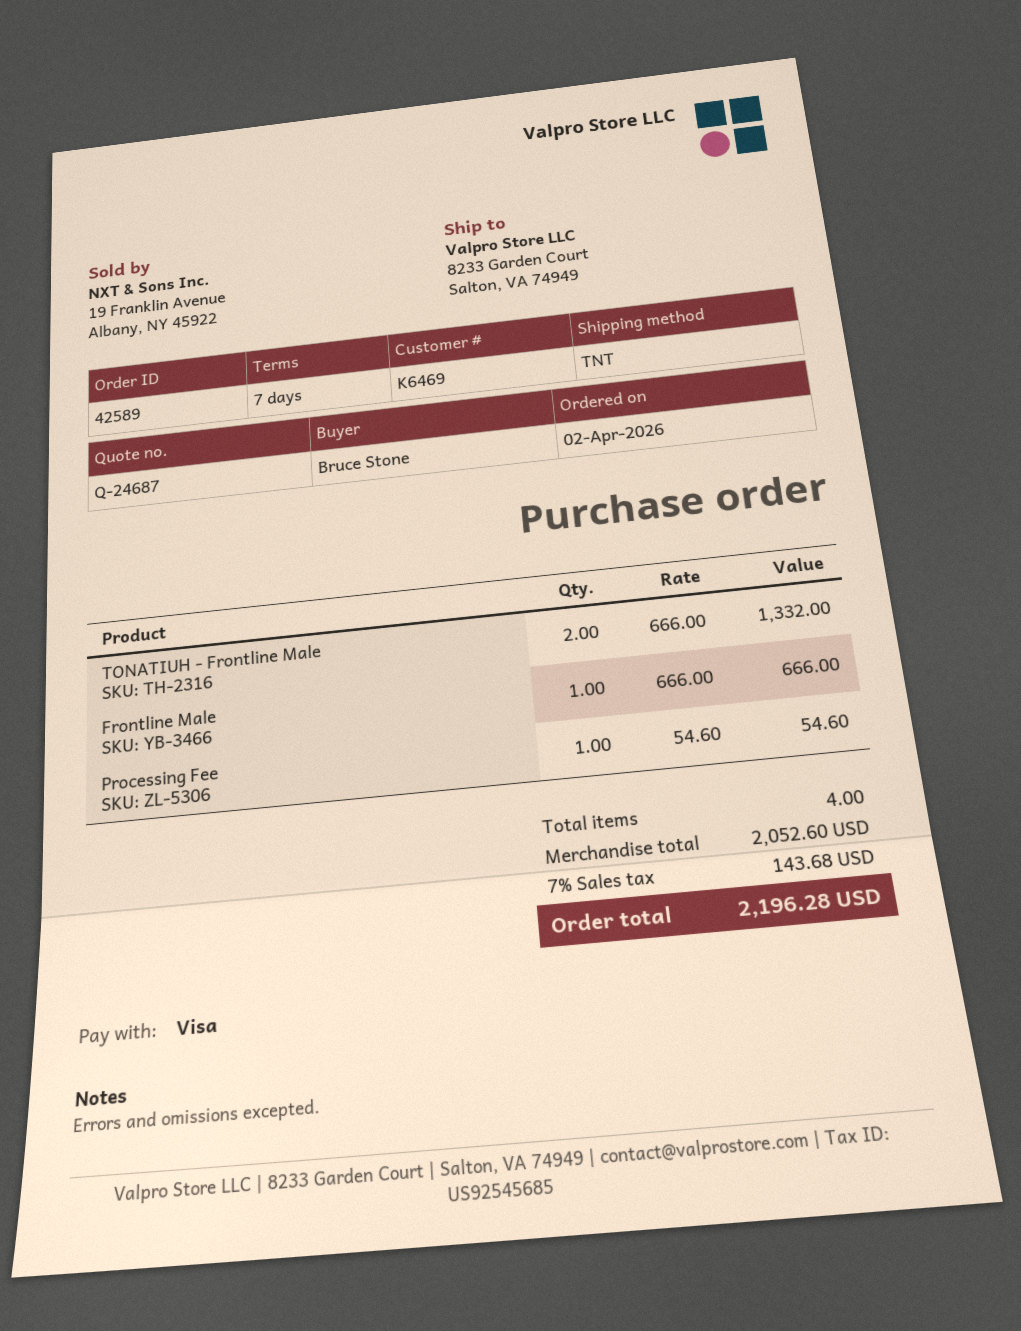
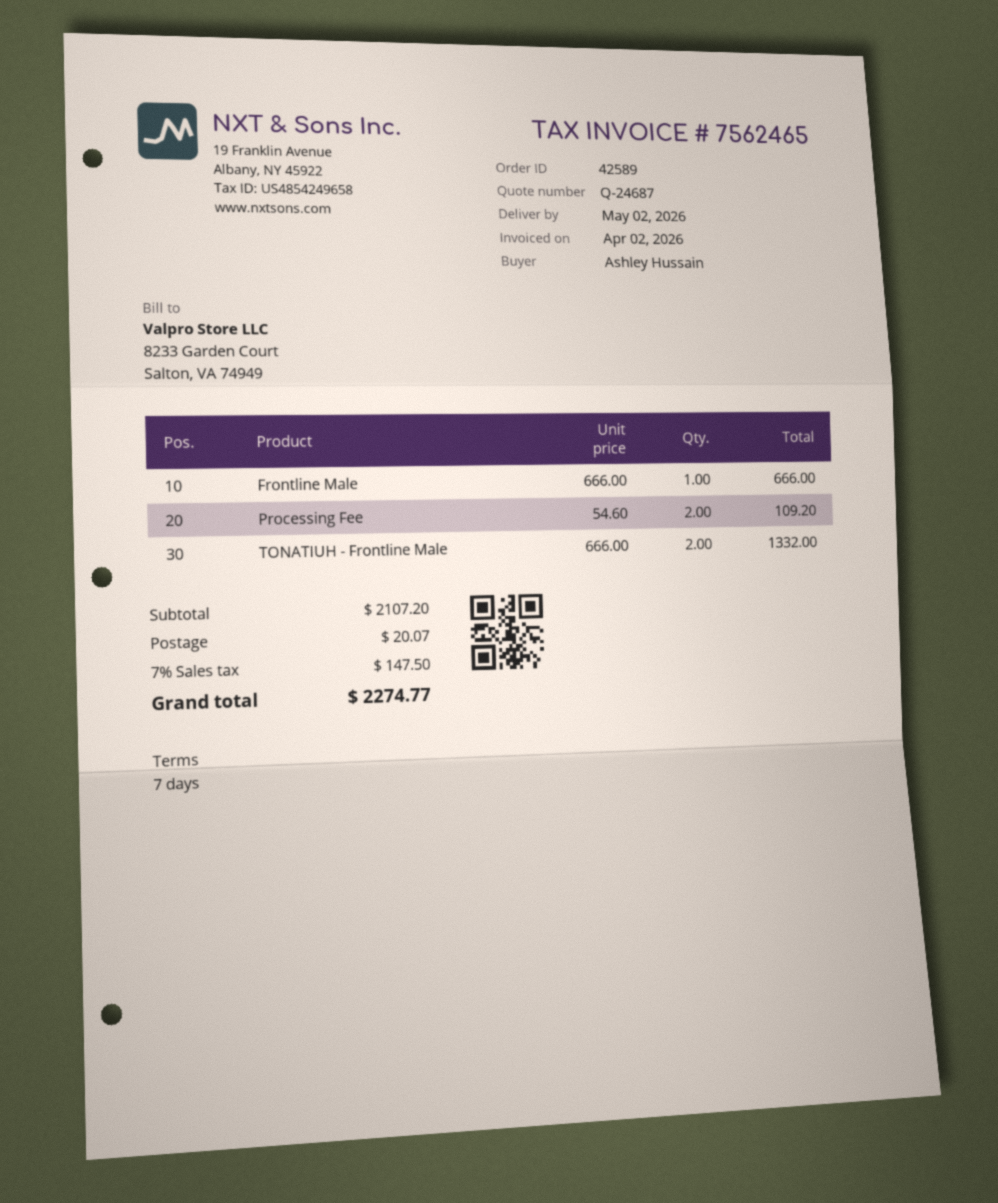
ordered by: Bruce Stone -> Ashley Hussain
Processing Fee: 1 x 54.60 = 54.60 -> 2 x 54.60 = 109.20
subtotal: 2052.60 -> 2107.20
shipping: none -> 20.07
tax: 7% = 143.68 -> 7% = 147.50
total: 2196.28 -> 2274.77

